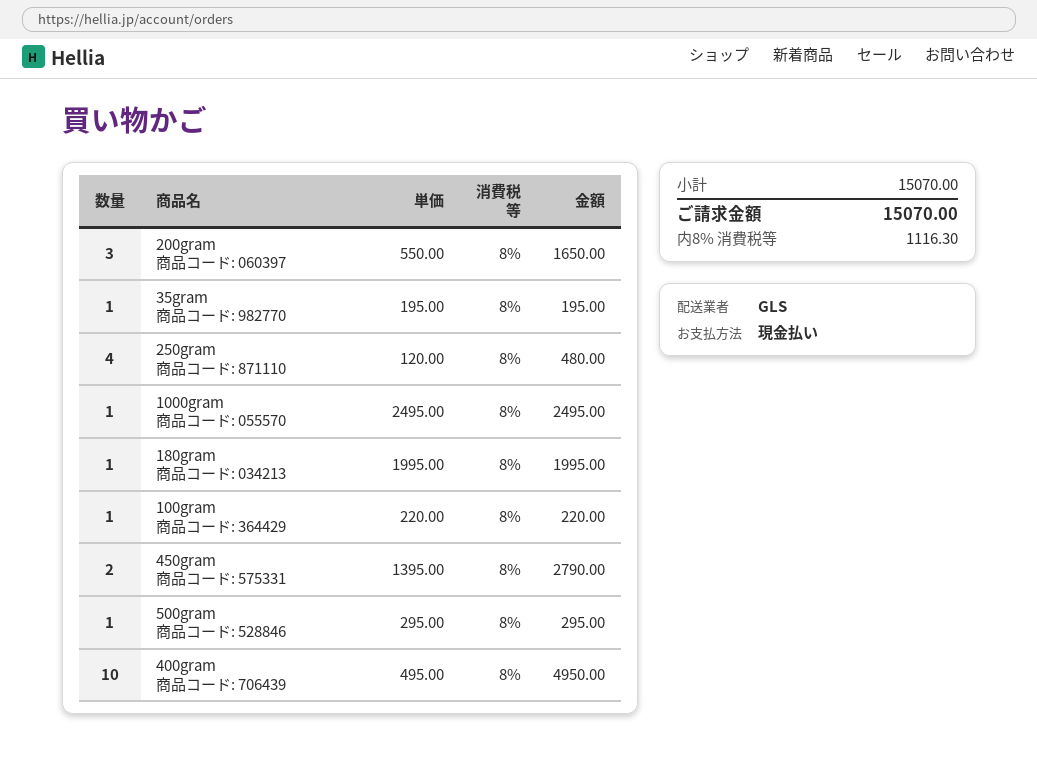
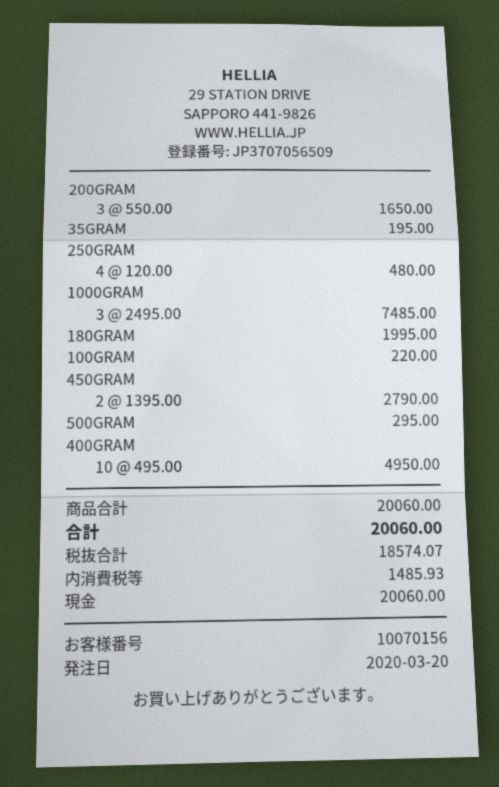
1000gram: 1 x 2495.00 = 2495.00 -> 3 x 2495.00 = 7485.00
subtotal: 15070.00 -> 20060.00
tax: 1116.30 -> 1485.93
total: 15070.00 -> 20060.00

